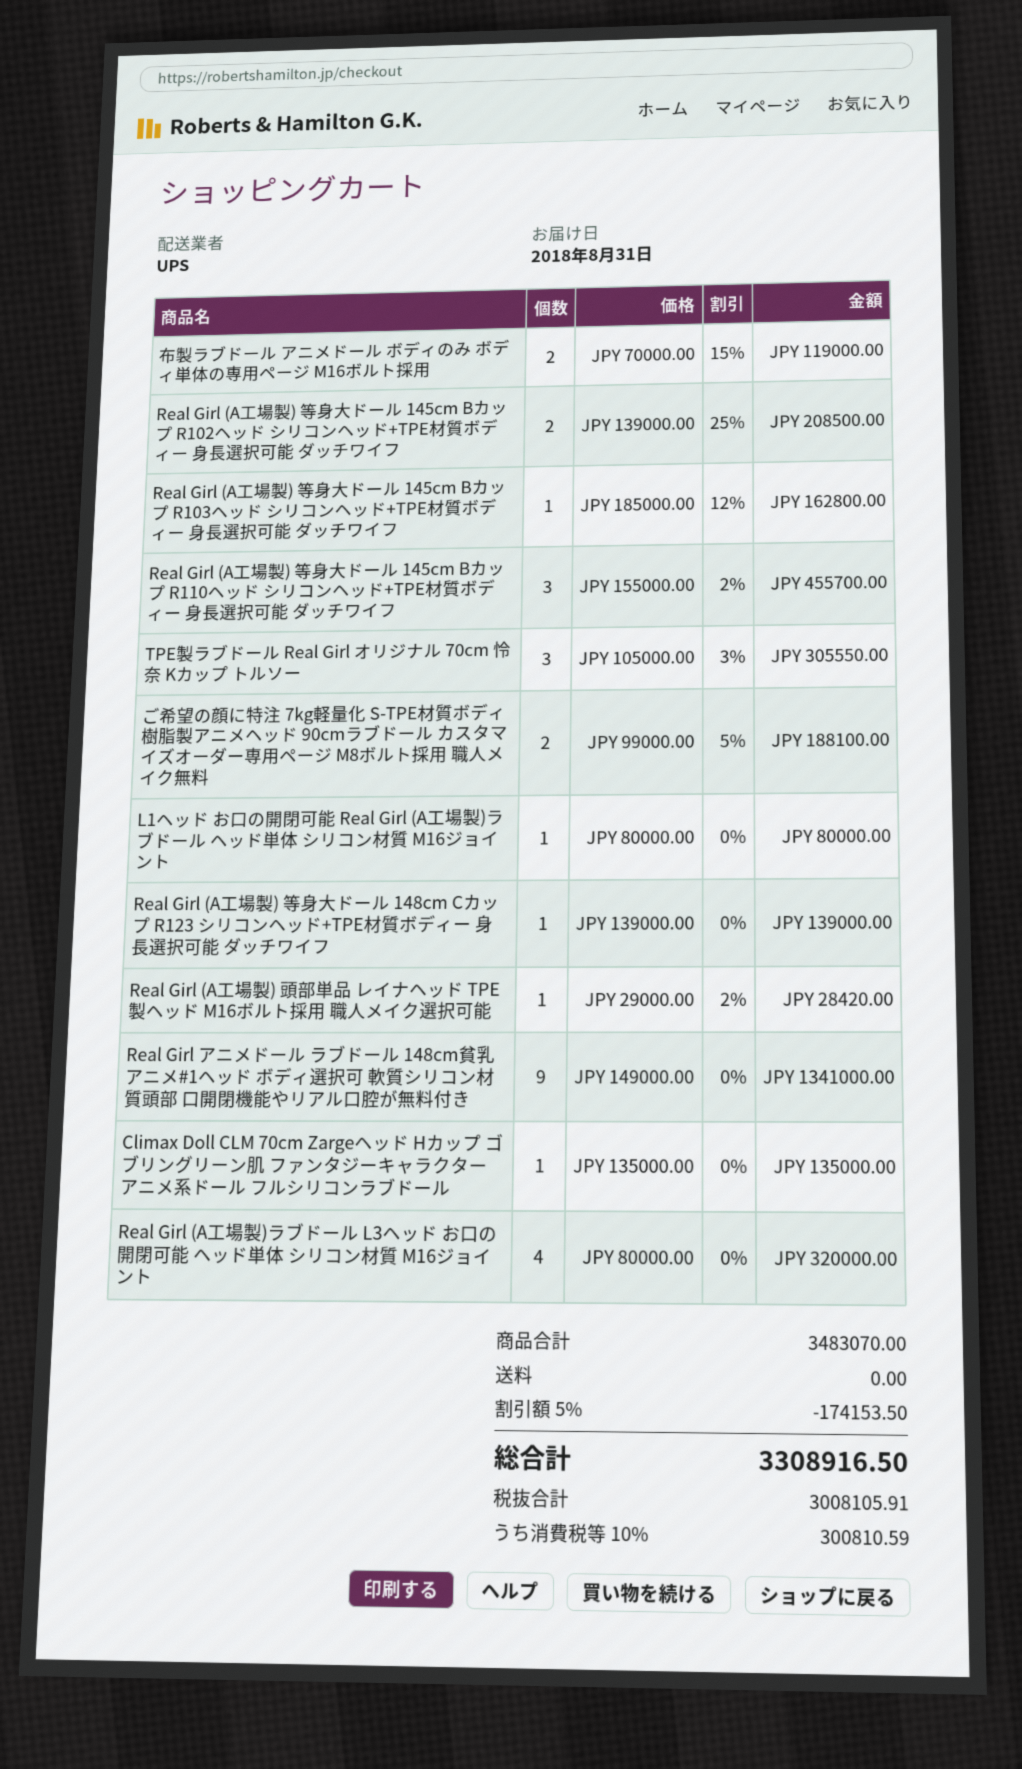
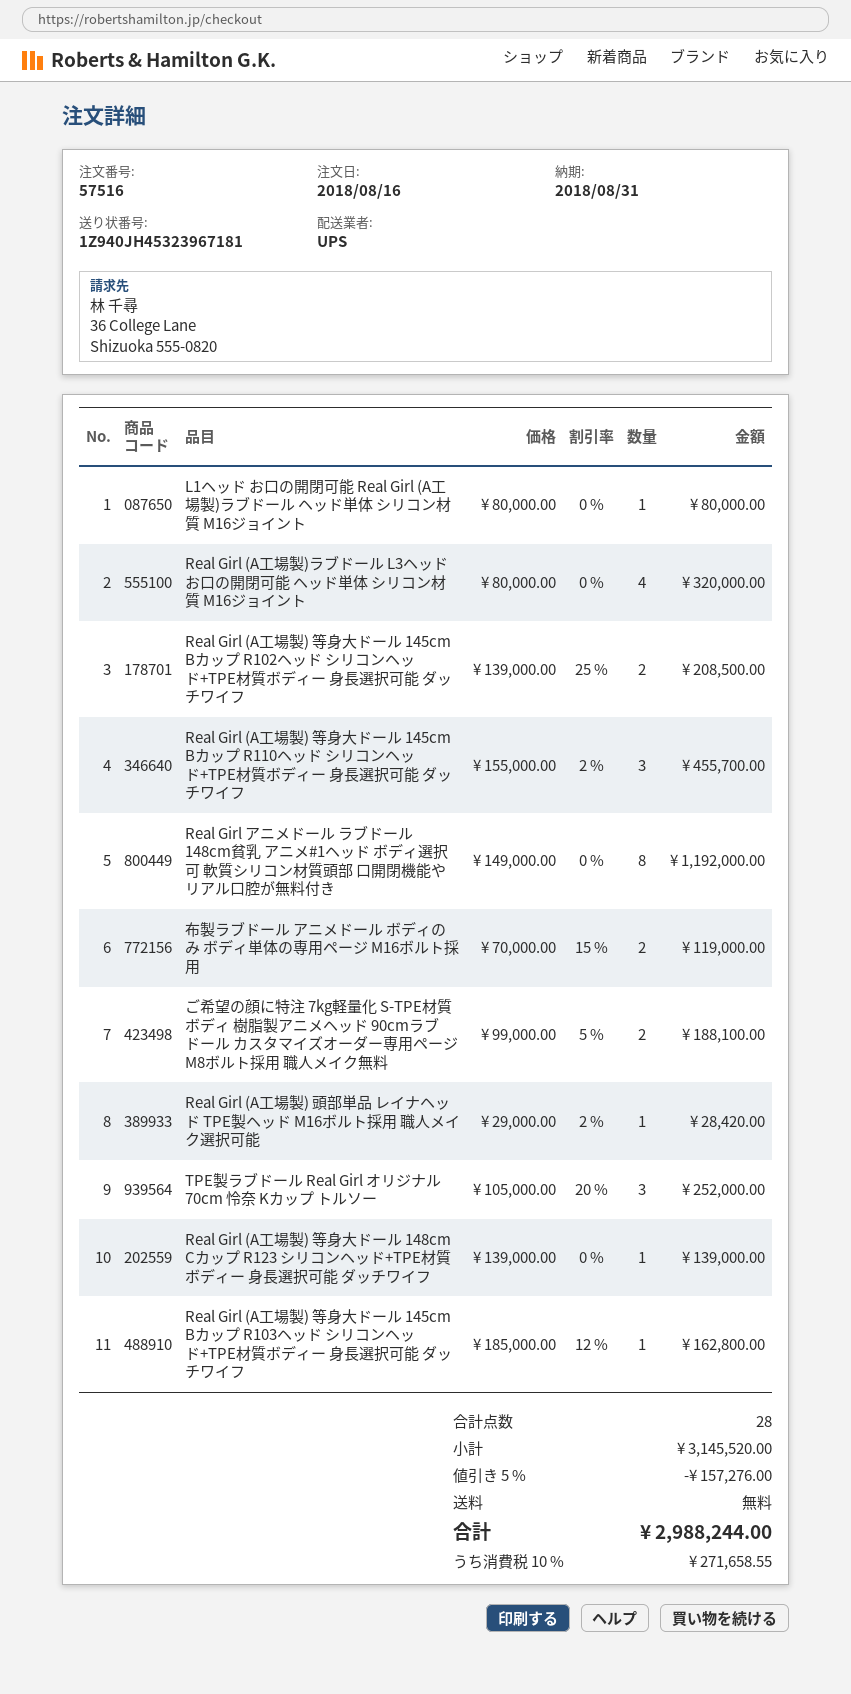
TPE製ラブドール Real Girl オリジナル 70cm 怜奈 Kカップ トルソー: 3 x 105000.00 - 3% = 305550.00 -> 3 x 105000.00 - 20% = 252000.00
Real Girl アニメドール ラブドール 148cm貧乳 アニメ#1ヘッド ボディ選択可 軟質シリコン材質頭部 口開閉機能やリアル口腔が無料付き: 9 x 149000.00 = 1341000.00 -> 8 x 149000.00 = 1192000.00
Climax Doll CLM 70cm Zargeヘッド Hカップ ゴブリングリーン肌 ファンタジーキャラクター アニメ系ドール フルシリコンラブドール: 1 x 135000.00 = 135000.00 -> none
subtotal: 3483070.00 -> 3145520.00
discount: 5% = 174153.50 -> 5% = 157276.00
tax: 10% = 300810.59 -> 10% = 271658.55
total: 3308916.50 -> 2988244.00

